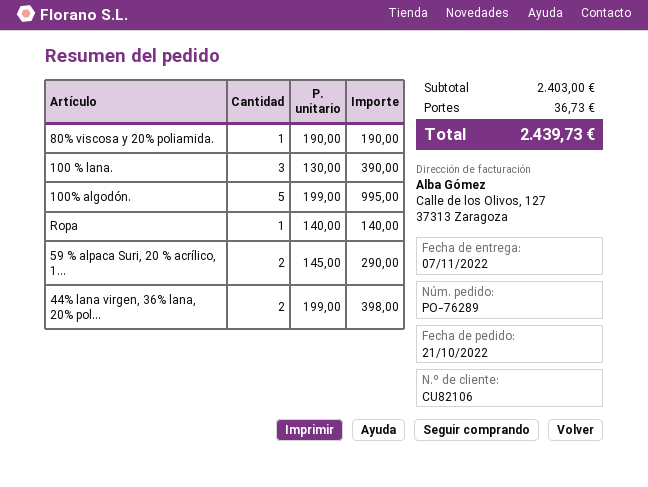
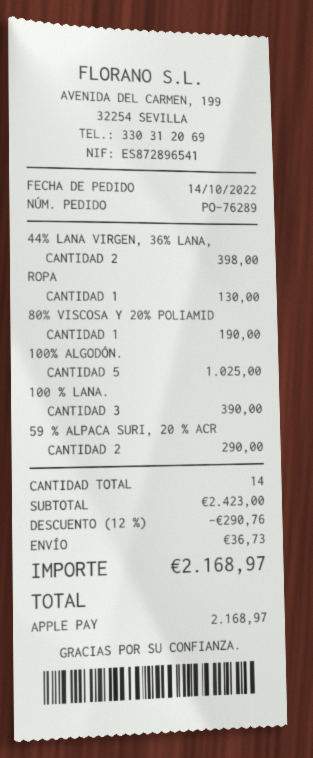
order date: 2022-10-21 -> 2022-10-14
100% algodón.: 5 for 995.00 -> 5 for 1025.00
Ropa: 1 for 140.00 -> 1 for 130.00
subtotal: 2403.00 -> 2423.00
discount: none -> 12% = 290.76
total: 2439.73 -> 2168.97

